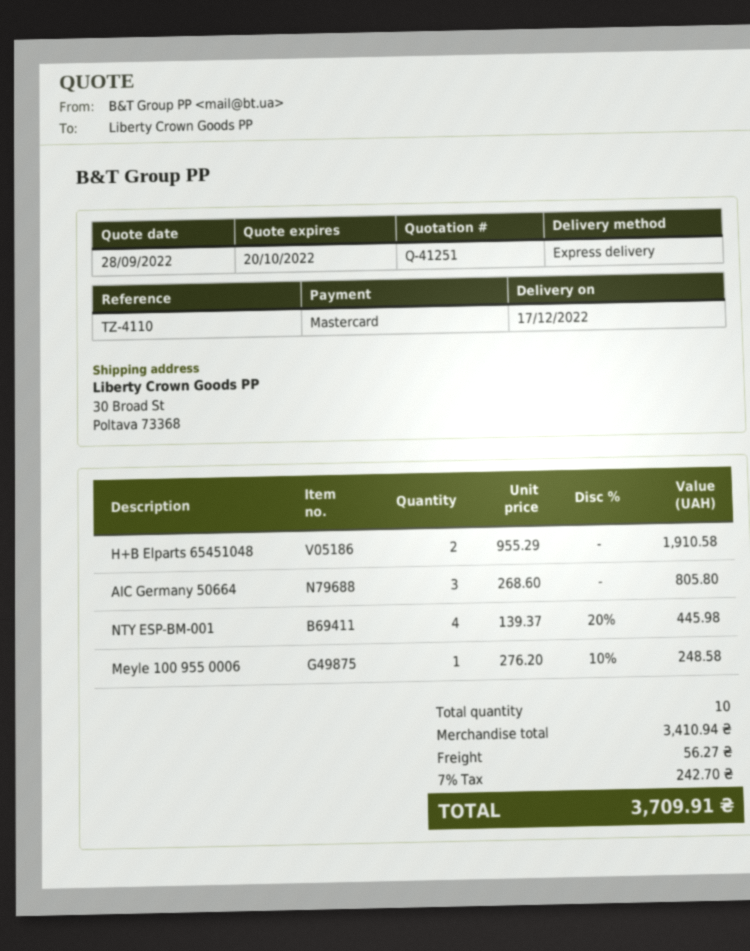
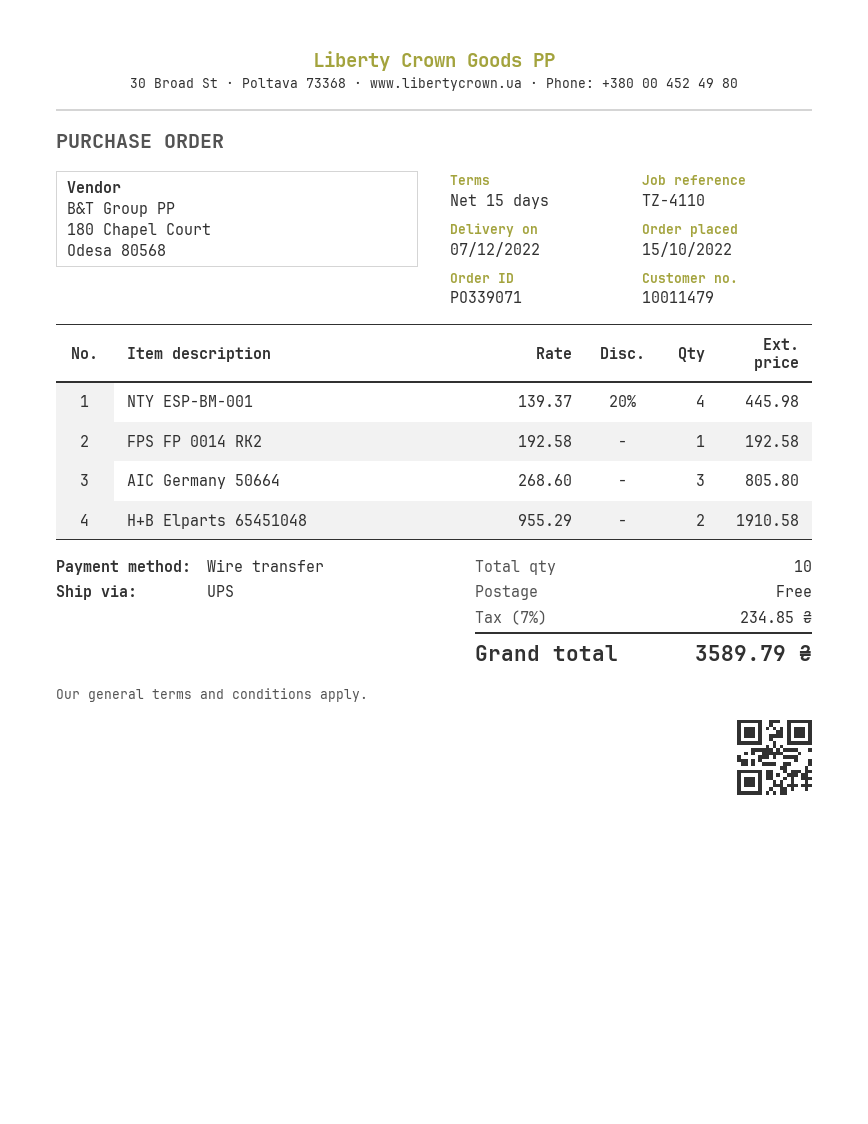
delivery date: 2022-12-17 -> 2022-12-07
payment method: Mastercard -> bank transfer
shipping method: express -> UPS
Meyle 100 955 0006: 1 x 276.20 - 10% = 248.58 -> none
FPS FP 0014 RK2: none -> 1 x 192.58 = 192.58
shipping: 56.27 -> 0.00
tax: 7% = 242.70 -> 7% = 234.85
total: 3709.91 -> 3589.79

